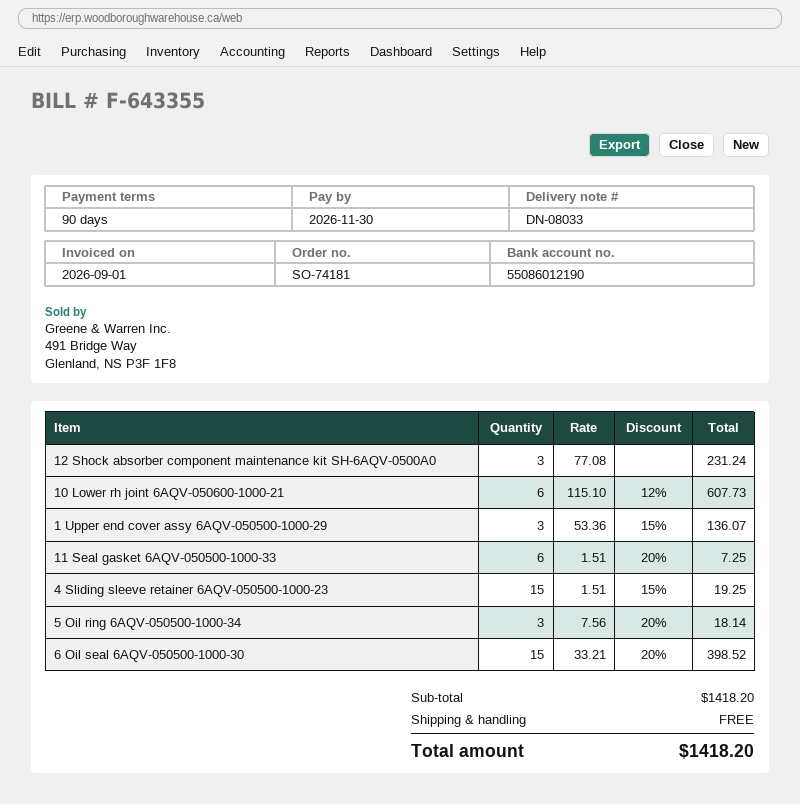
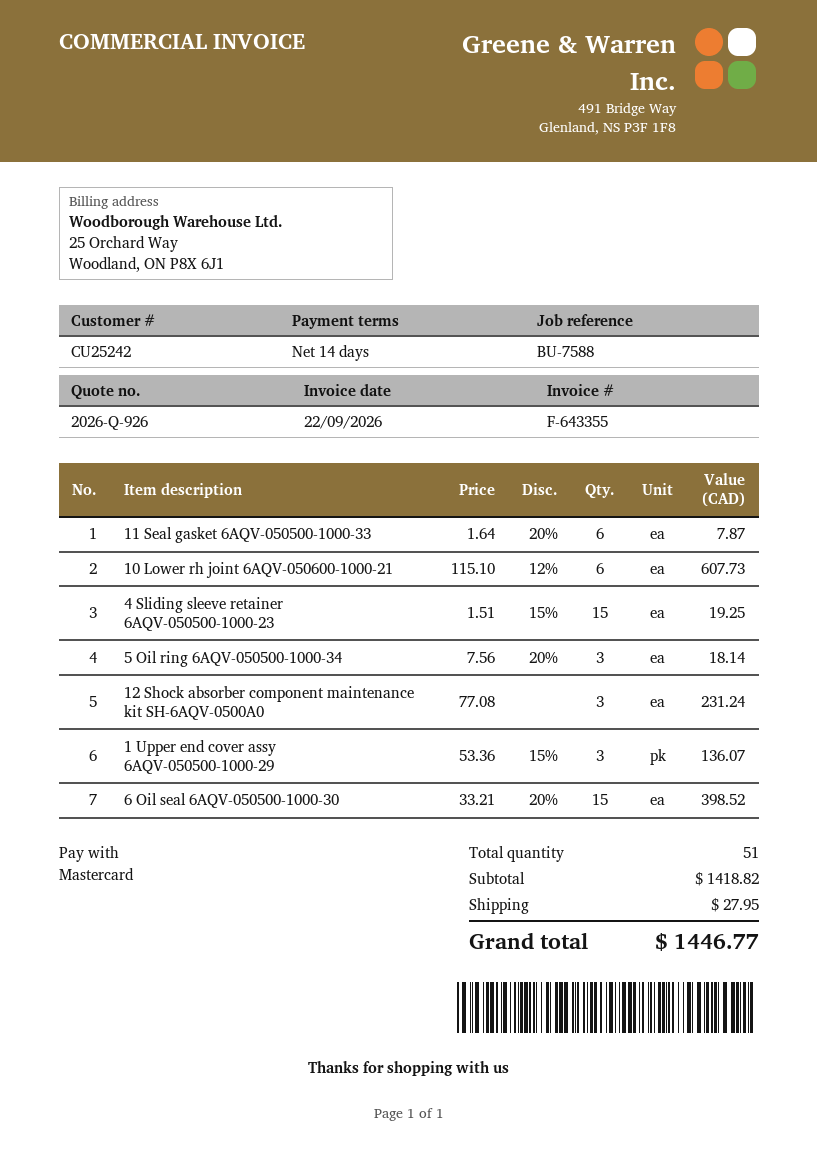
invoice date: 2026-09-01 -> 2026-09-22
payment terms: 90 days -> 14 days
11 Seal gasket 6AQV-050500-1000-33: 6 x 1.51 - 20% = 7.25 -> 6 x 1.64 - 20% = 7.87
subtotal: 1418.20 -> 1418.82
shipping: 0.00 -> 27.95
total: 1418.20 -> 1446.77

